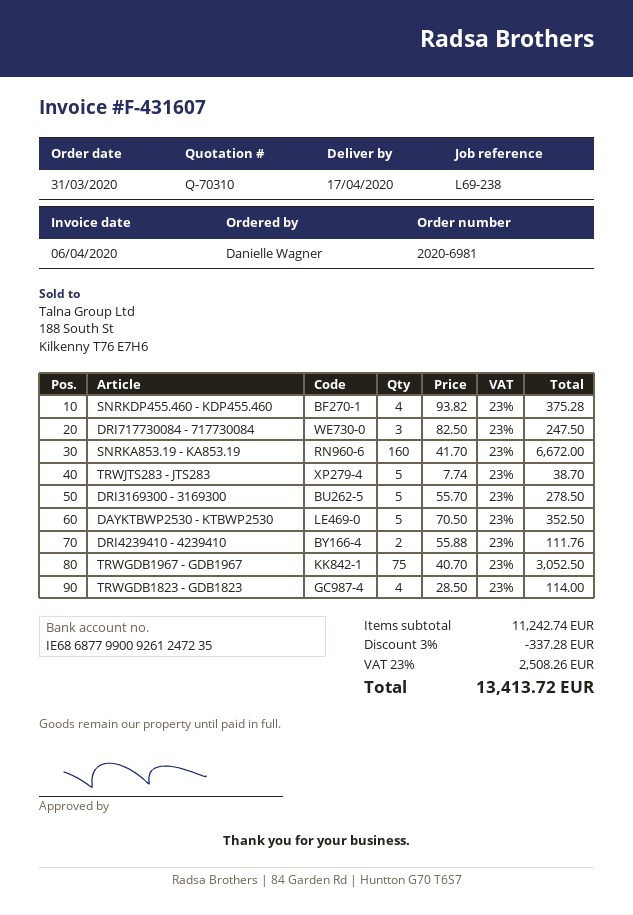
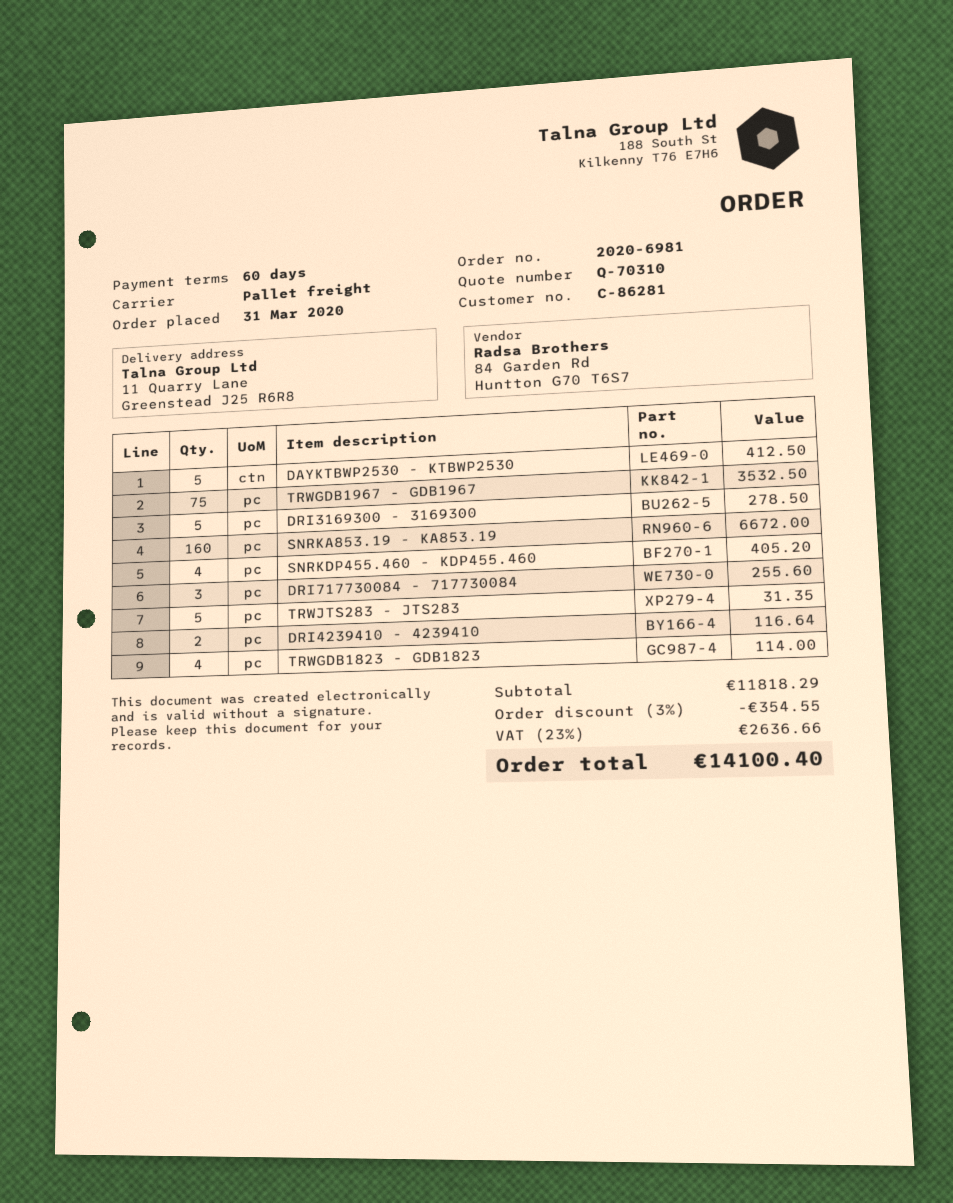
SNRKDP455.460 - KDP455.460: 4 for 375.28 -> 4 for 405.20
DRI717730084 - 717730084: 3 for 247.50 -> 3 for 255.60
TRWJTS283 - JTS283: 5 for 38.70 -> 5 for 31.35
DAYKTBWP2530 - KTBWP2530: 5 for 352.50 -> 5 for 412.50
DRI4239410 - 4239410: 2 for 111.76 -> 2 for 116.64
TRWGDB1967 - GDB1967: 75 for 3052.50 -> 75 for 3532.50
subtotal: 11242.74 -> 11818.29
discount: 3% = 337.28 -> 3% = 354.55
tax: 23% = 2508.26 -> 23% = 2636.66
total: 13413.72 -> 14100.40

